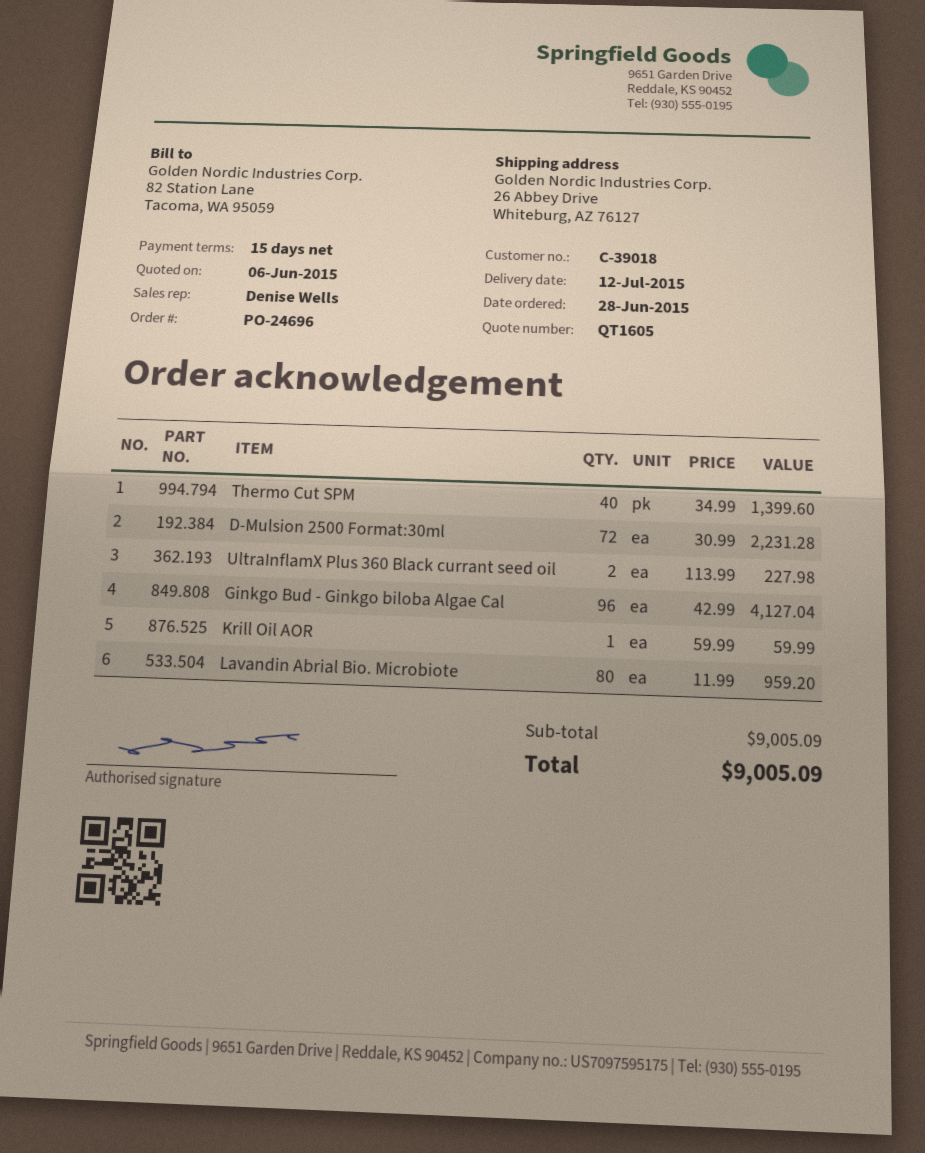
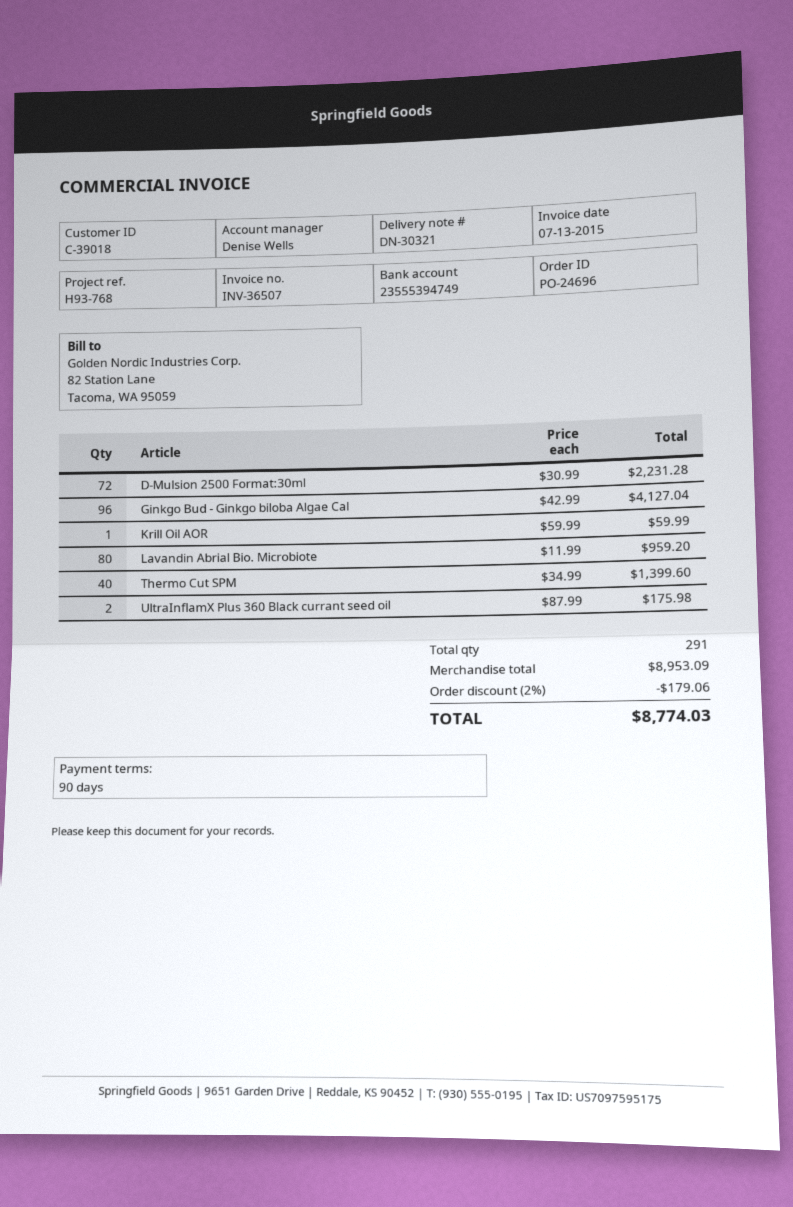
payment terms: 15 days -> 90 days
UltraInflamX Plus 360 Black currant seed oil: 2 x 113.99 = 227.98 -> 2 x 87.99 = 175.98
subtotal: 9005.09 -> 8953.09
discount: none -> 2% = 179.06
total: 9005.09 -> 8774.03

